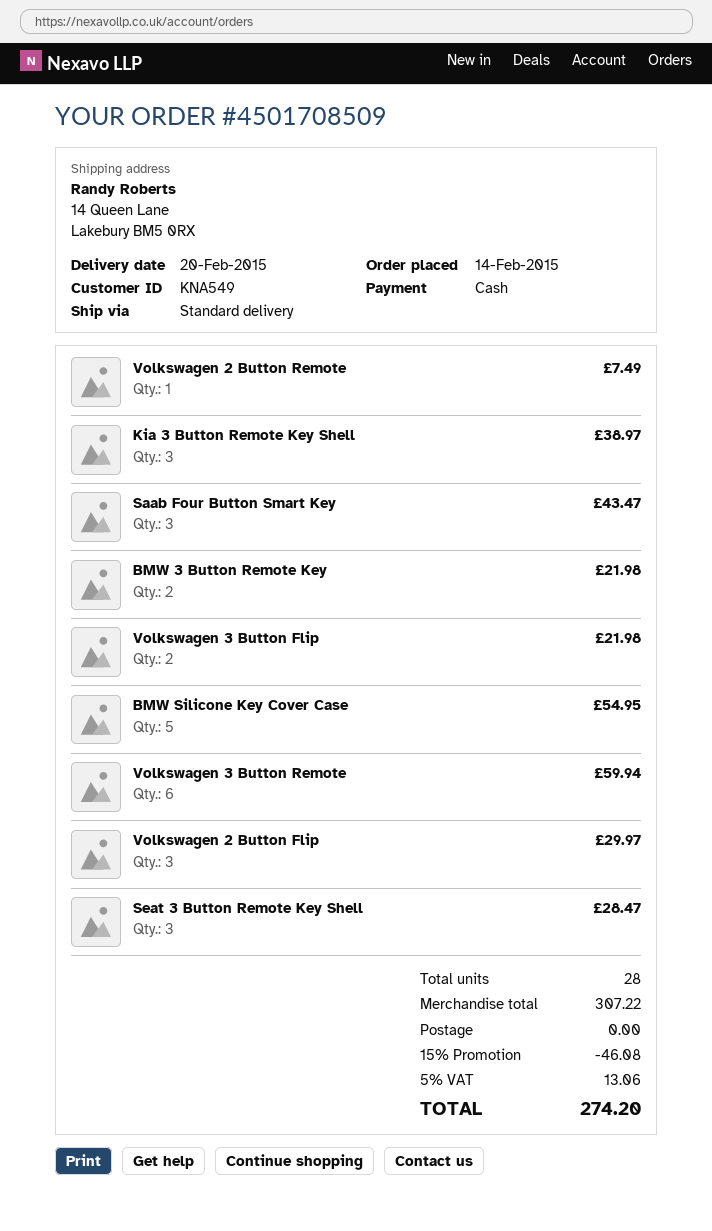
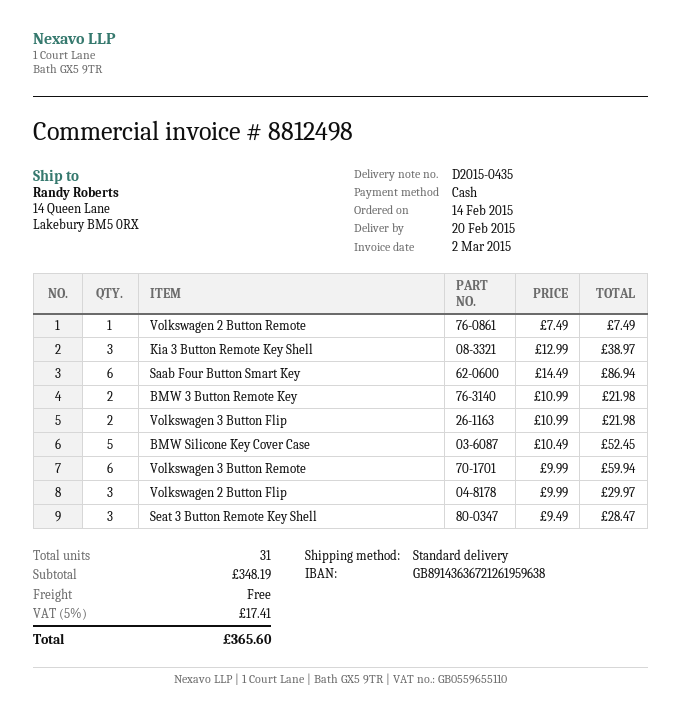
Saab Four Button Smart Key: 3 for 43.47 -> 6 for 86.94
BMW Silicone Key Cover Case: 5 for 54.95 -> 5 for 52.45
total quantity: 28 -> 31
subtotal: 307.22 -> 348.19
discount: 15% = 46.08 -> none
tax: 5% = 13.06 -> 5% = 17.41
total: 274.20 -> 365.60

